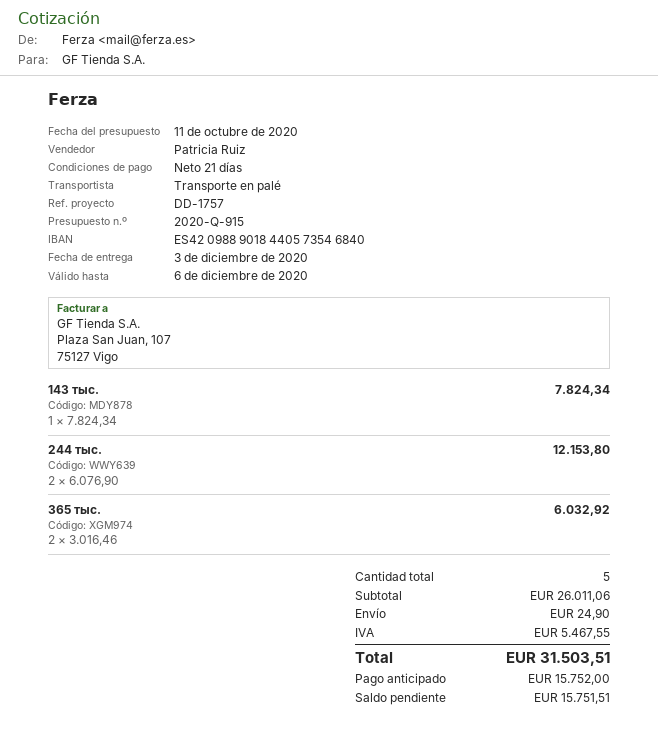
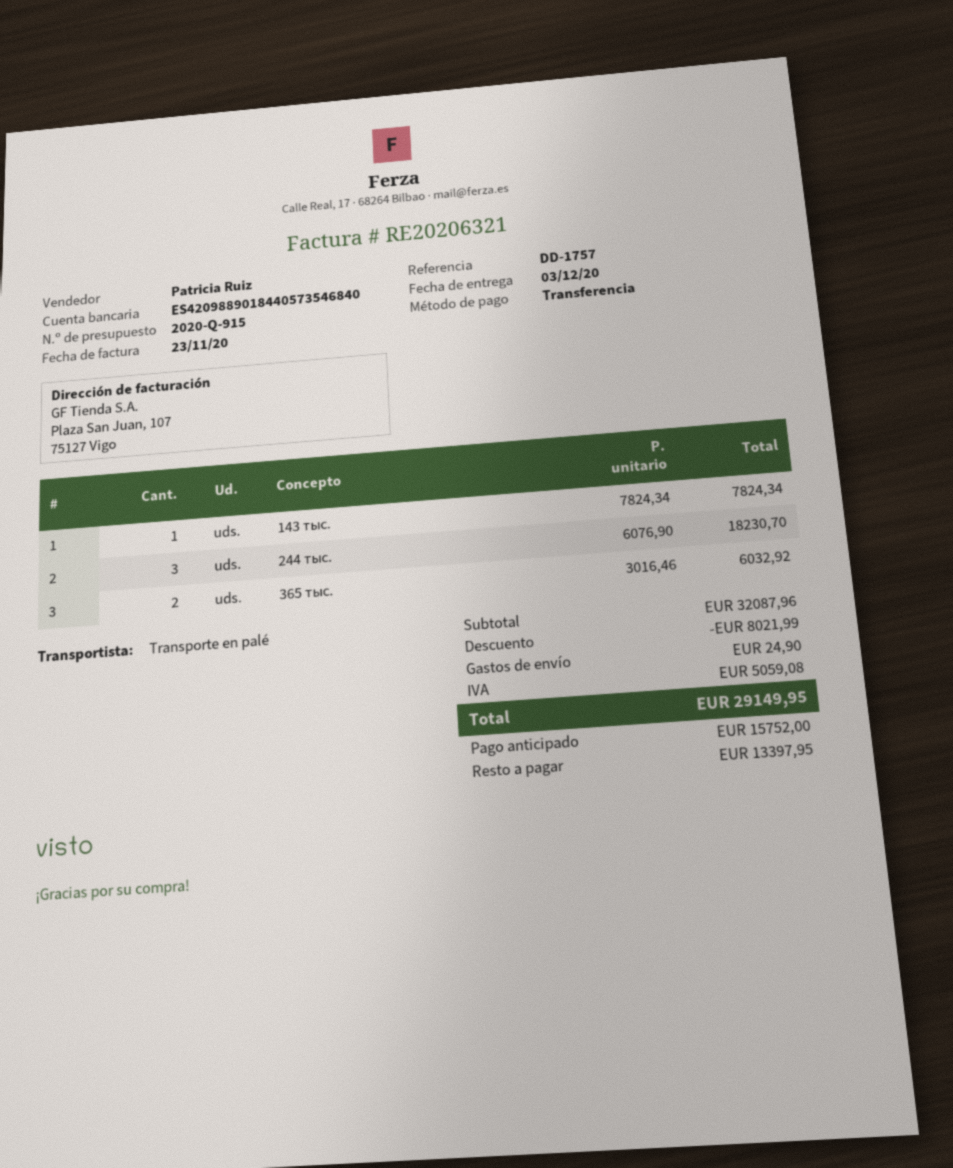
244 тыс.: 2 x 6076.90 = 12153.80 -> 3 x 6076.90 = 18230.70
subtotal: 26011.06 -> 32087.96
discount: none -> 8021.99
tax: 5467.55 -> 5059.08
total: 31503.51 -> 29149.95
balance: 15751.51 -> 13397.95

